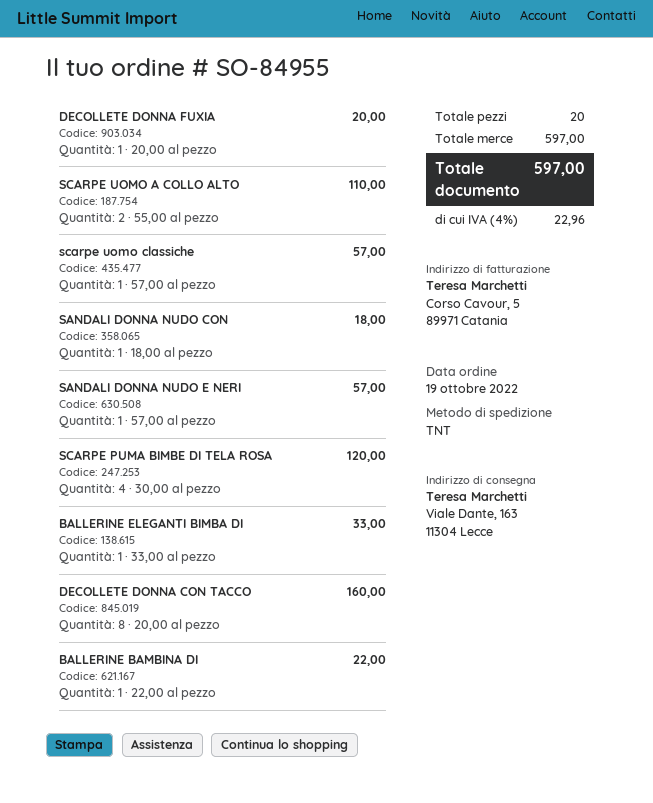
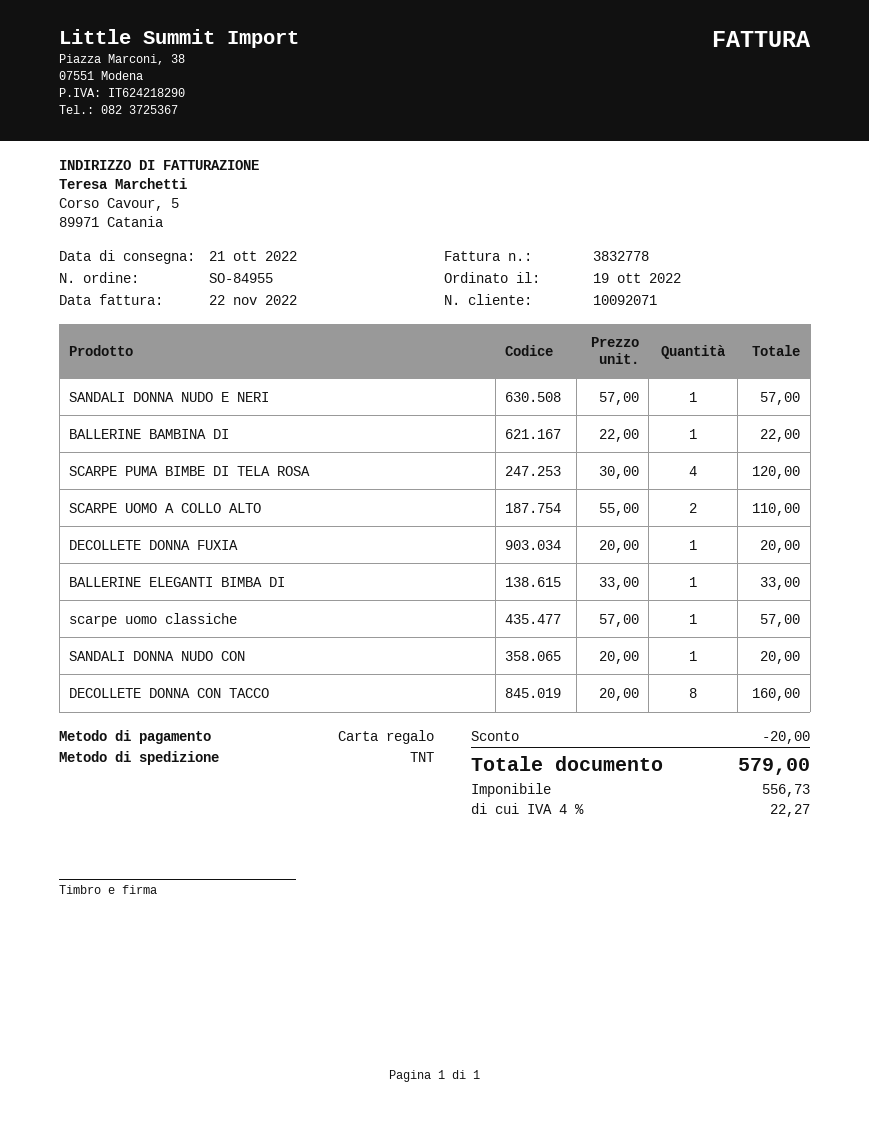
SANDALI DONNA NUDO CON: 1 x 18.00 = 18.00 -> 1 x 20.00 = 20.00
discount: none -> 20.00
tax: 4% = 22.96 -> 4% = 22.27
total: 597.00 -> 579.00

